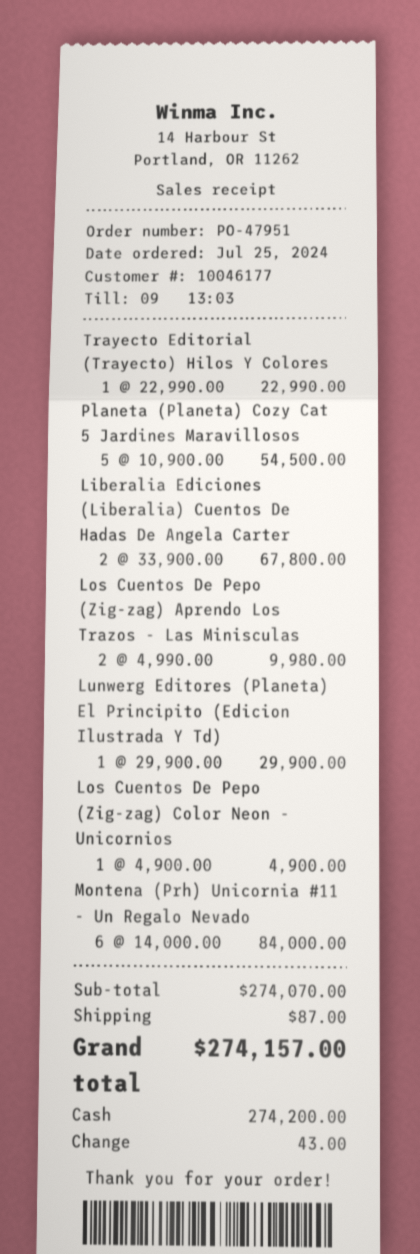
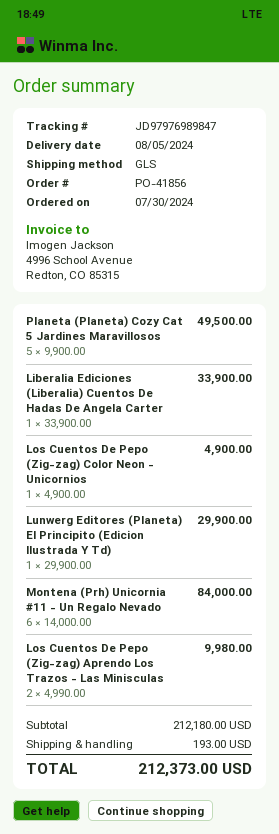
order number: PO-47951 -> PO-41856
order date: 2024-07-25 -> 2024-07-30
Trayecto Editorial (Trayecto) Hilos Y Colores: 1 x 22990.00 = 22990.00 -> none
Planeta (Planeta) Cozy Cat 5 Jardines Maravillosos: 5 x 10900.00 = 54500.00 -> 5 x 9900.00 = 49500.00
Liberalia Ediciones (Liberalia) Cuentos De Hadas De Angela Carter: 2 x 33900.00 = 67800.00 -> 1 x 33900.00 = 33900.00
subtotal: 274070.00 -> 212180.00
shipping: 87.00 -> 193.00
total: 274157.00 -> 212373.00

